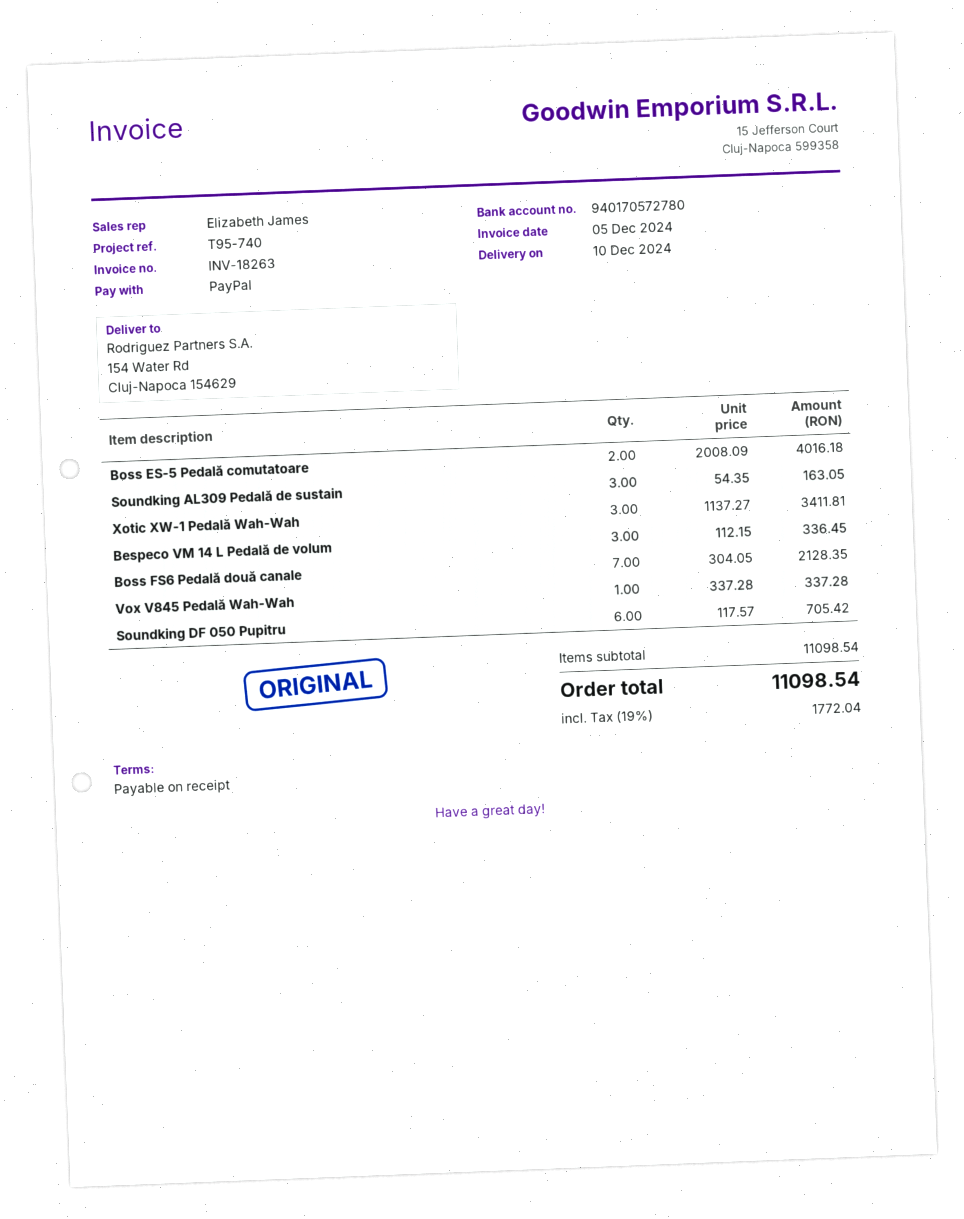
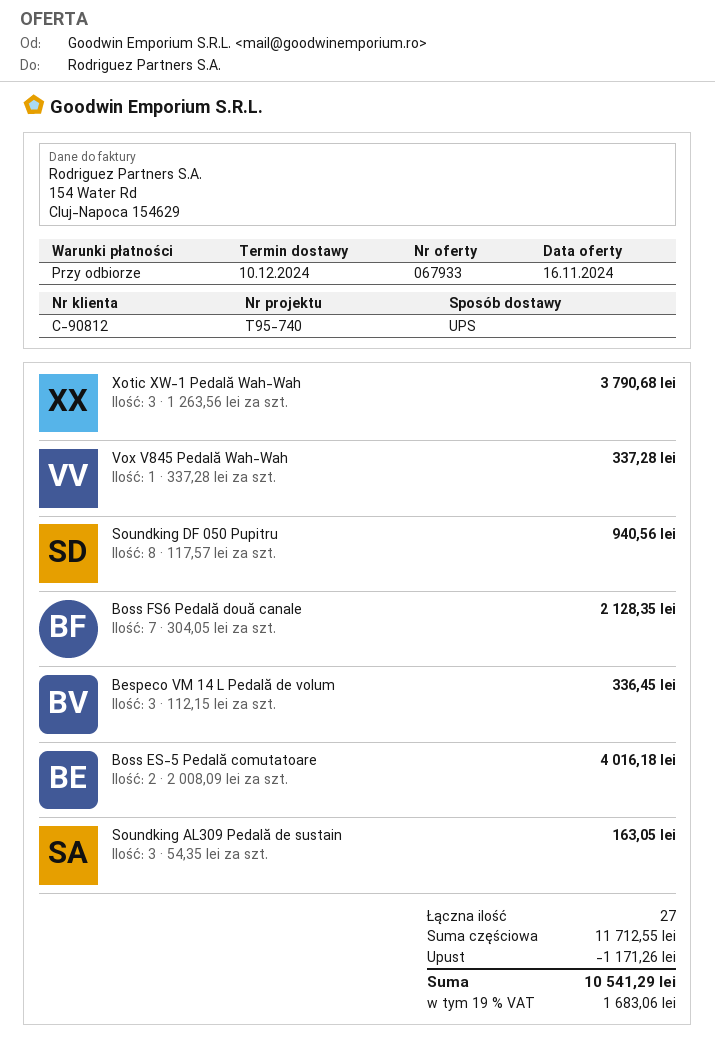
Xotic XW-1 Pedală Wah-Wah: 3 x 1137.27 = 3411.81 -> 3 x 1263.56 = 3790.68
Soundking DF 050 Pupitru: 6 x 117.57 = 705.42 -> 8 x 117.57 = 940.56
subtotal: 11098.54 -> 11712.55
discount: none -> 1171.26
tax: 19% = 1772.04 -> 19% = 1683.06
total: 11098.54 -> 10541.29

